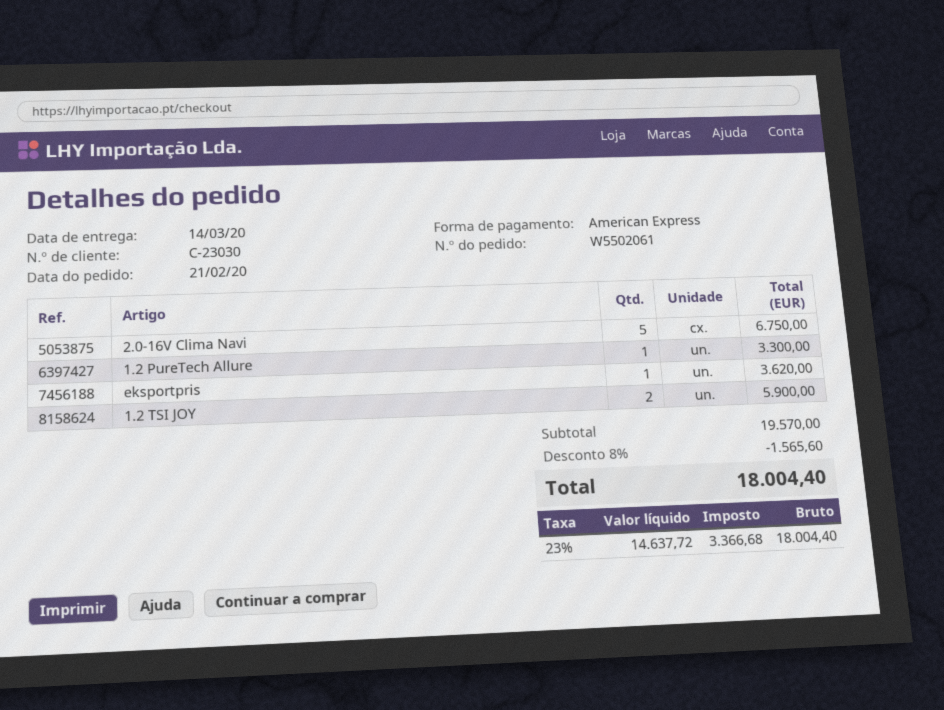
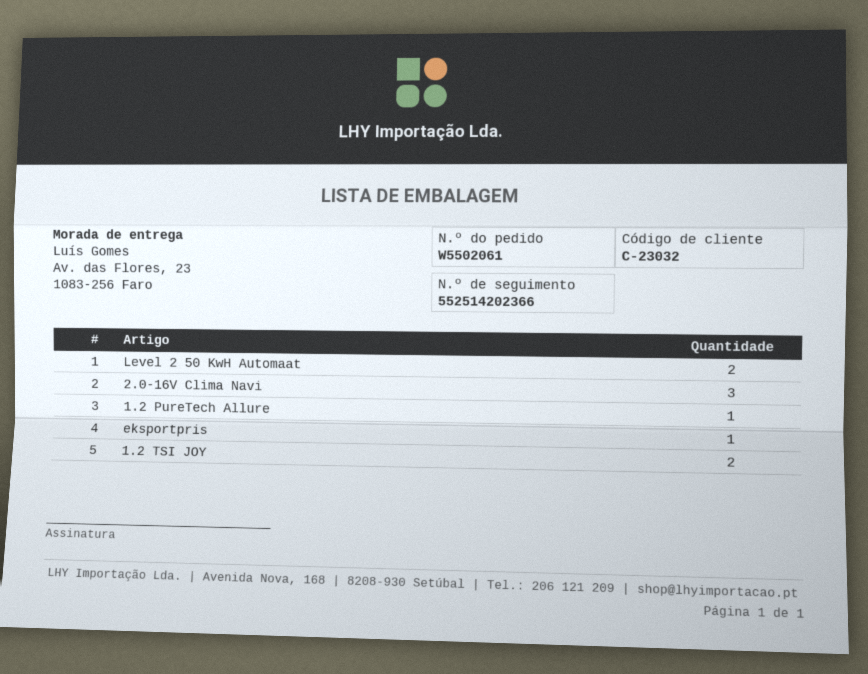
customer number: C-23030 -> C-23032
2.0-16V Clima Navi: 5 -> 3
Level 2 50 KwH Automaat: none -> 2

